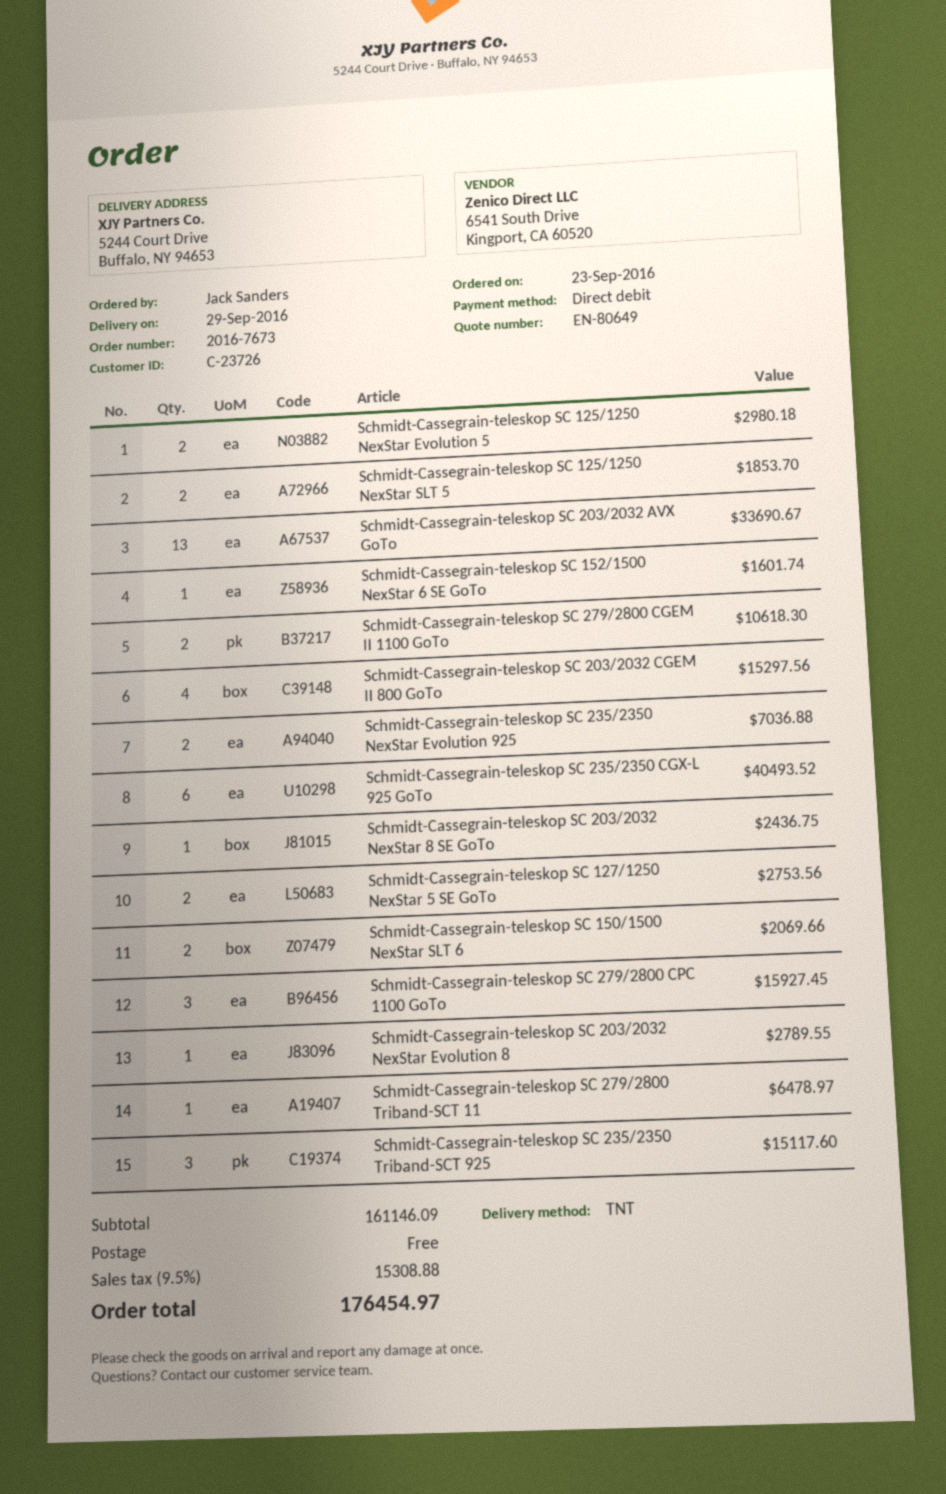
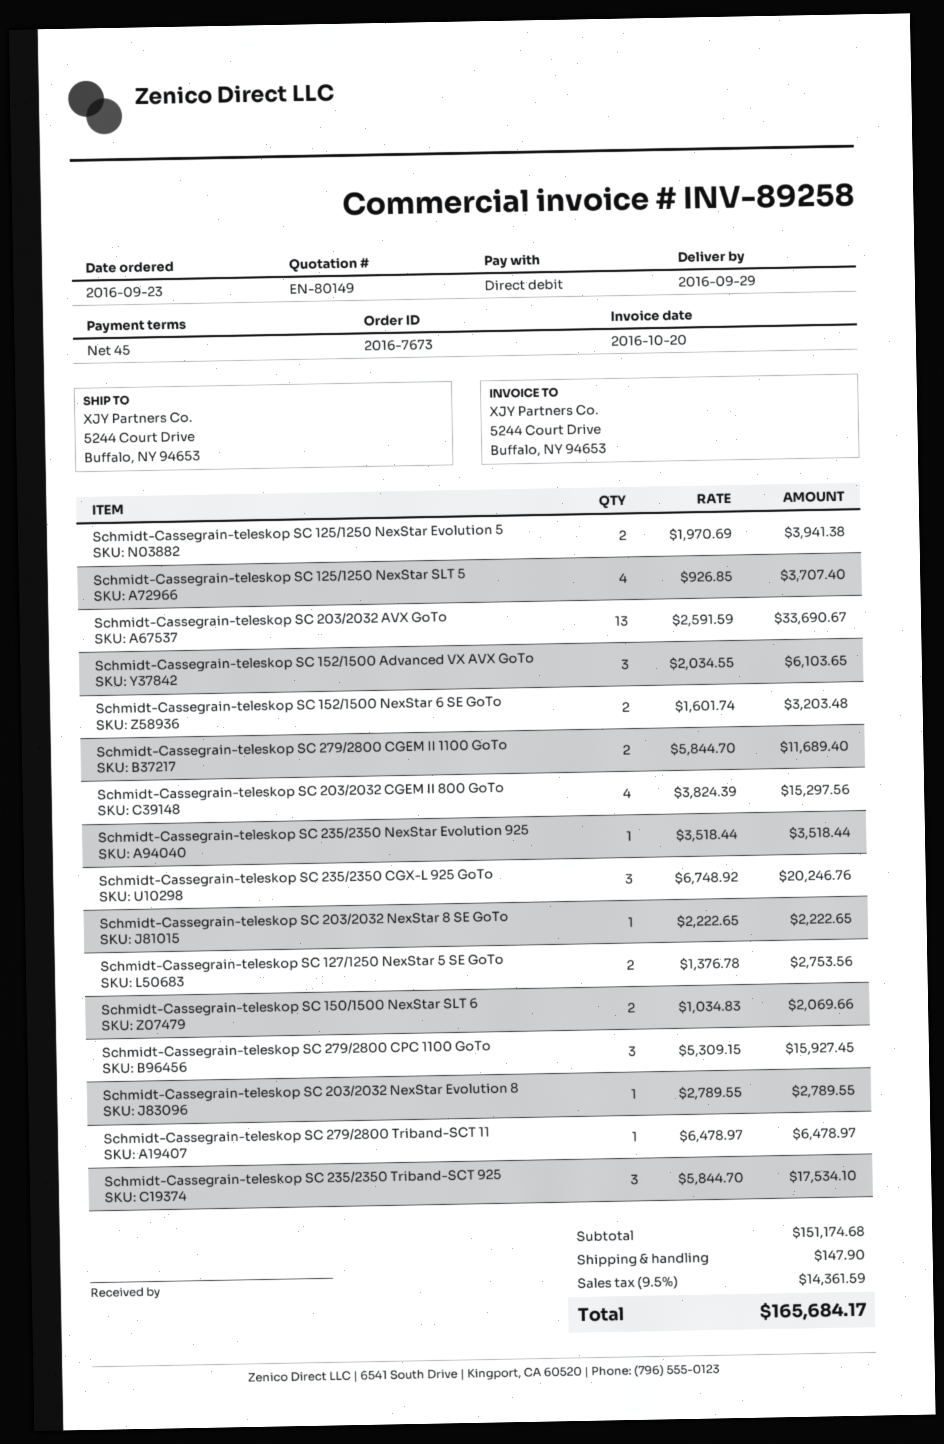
quote number: EN-80649 -> EN-80149
Schmidt-Cassegrain-teleskop SC 125/1250 NexStar Evolution 5: 2 for 2980.18 -> 2 for 3941.38
Schmidt-Cassegrain-teleskop SC 125/1250 NexStar SLT 5: 2 for 1853.70 -> 4 for 3707.40
Schmidt-Cassegrain-teleskop SC 152/1500 NexStar 6 SE GoTo: 1 for 1601.74 -> 2 for 3203.48
Schmidt-Cassegrain-teleskop SC 279/2800 CGEM II 1100 GoTo: 2 for 10618.30 -> 2 for 11689.40
Schmidt-Cassegrain-teleskop SC 235/2350 NexStar Evolution 925: 2 for 7036.88 -> 1 for 3518.44
Schmidt-Cassegrain-teleskop SC 235/2350 CGX-L 925 GoTo: 6 for 40493.52 -> 3 for 20246.76
Schmidt-Cassegrain-teleskop SC 203/2032 NexStar 8 SE GoTo: 1 for 2436.75 -> 1 for 2222.65
Schmidt-Cassegrain-teleskop SC 235/2350 Triband-SCT 925: 3 for 15117.60 -> 3 for 17534.10
Schmidt-Cassegrain-teleskop SC 152/1500 Advanced VX AVX GoTo: none -> 3 for 6103.65
subtotal: 161146.09 -> 151174.68
shipping: 0.00 -> 147.90
tax: 9.5% = 15308.88 -> 9.5% = 14361.59
total: 176454.97 -> 165684.17

